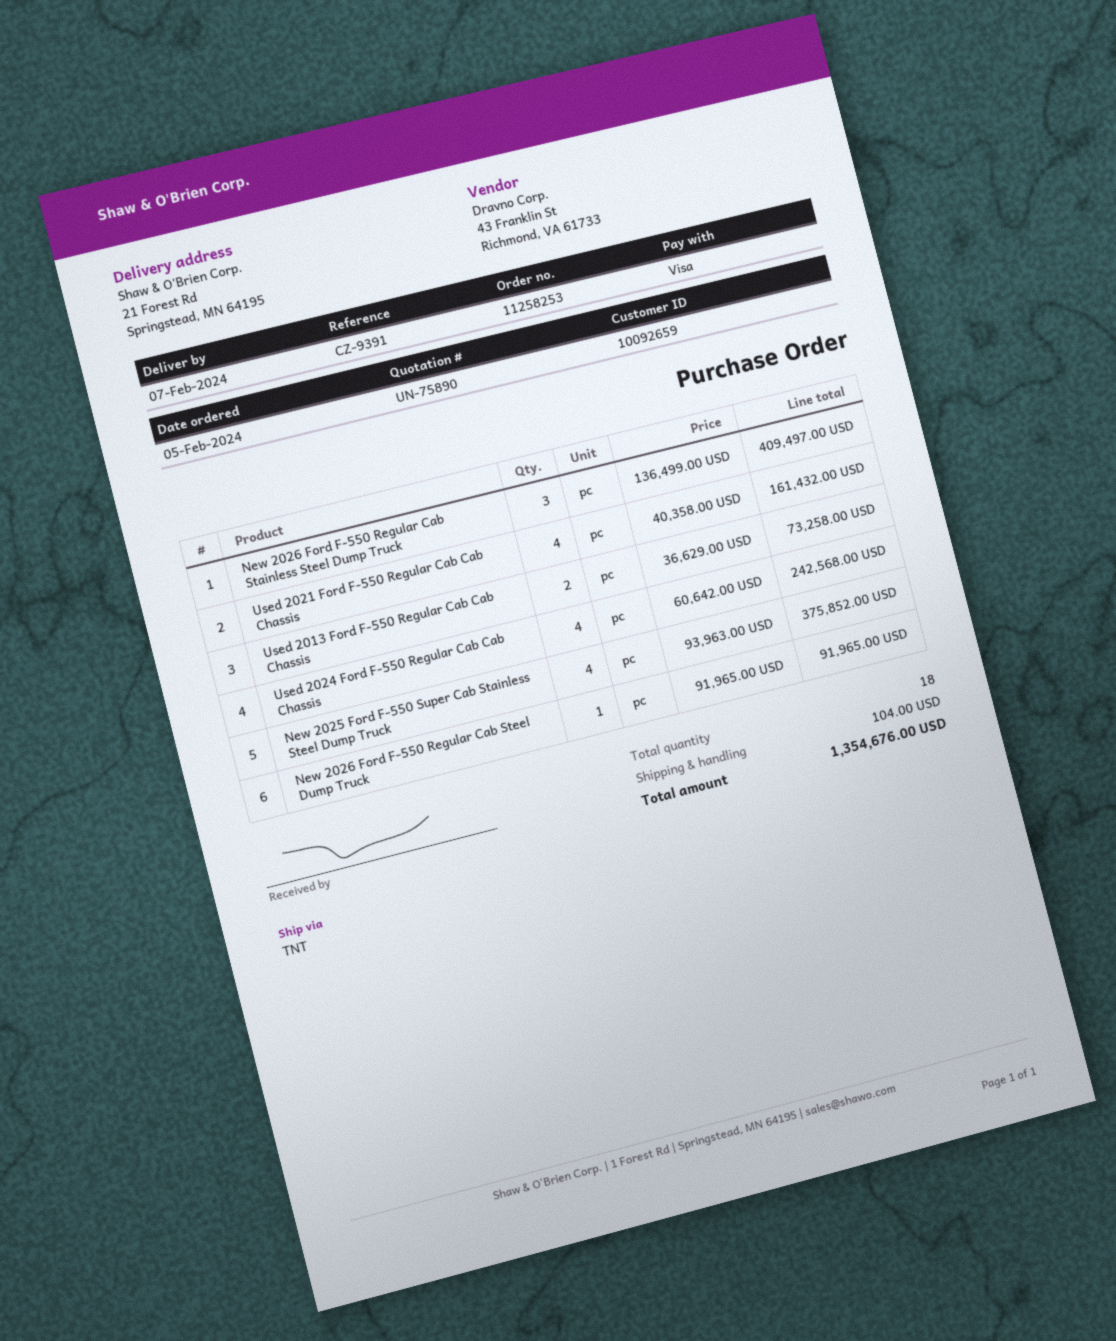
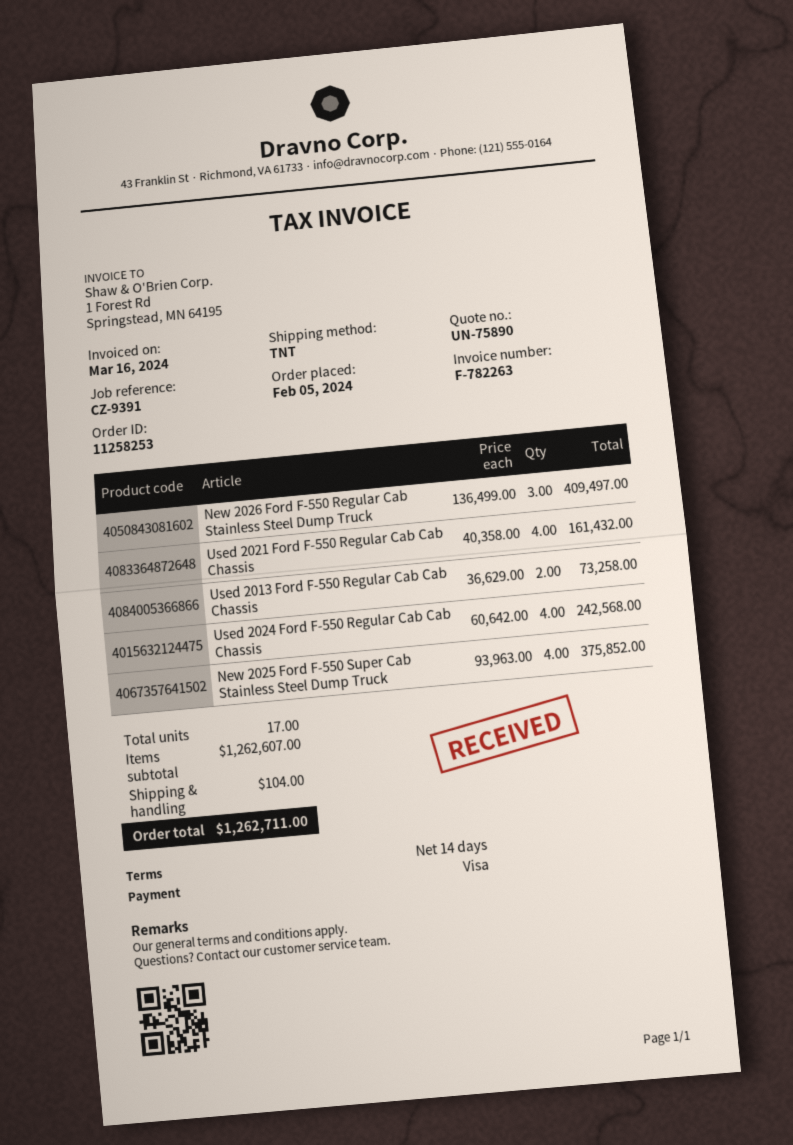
New 2026 Ford F-550 Regular Cab Steel Dump Truck: 1 x 91965.00 = 91965.00 -> none
total quantity: 18 -> 17
total: 1354676.00 -> 1262711.00

